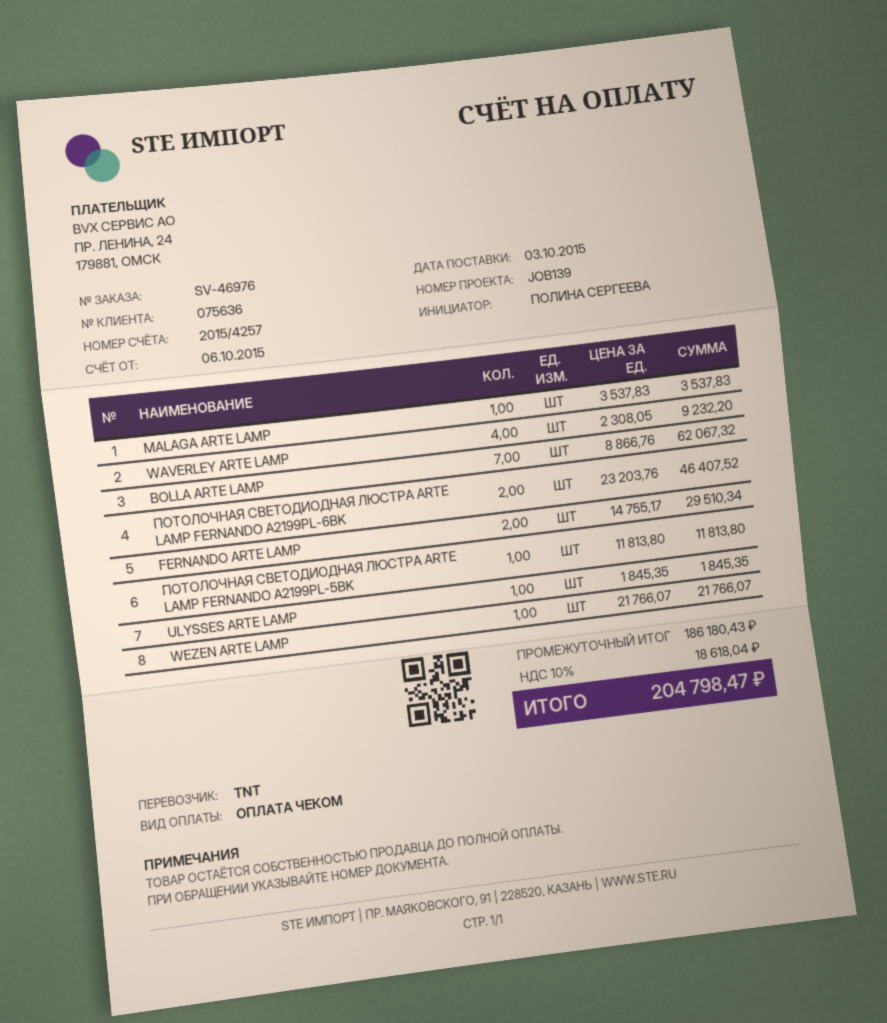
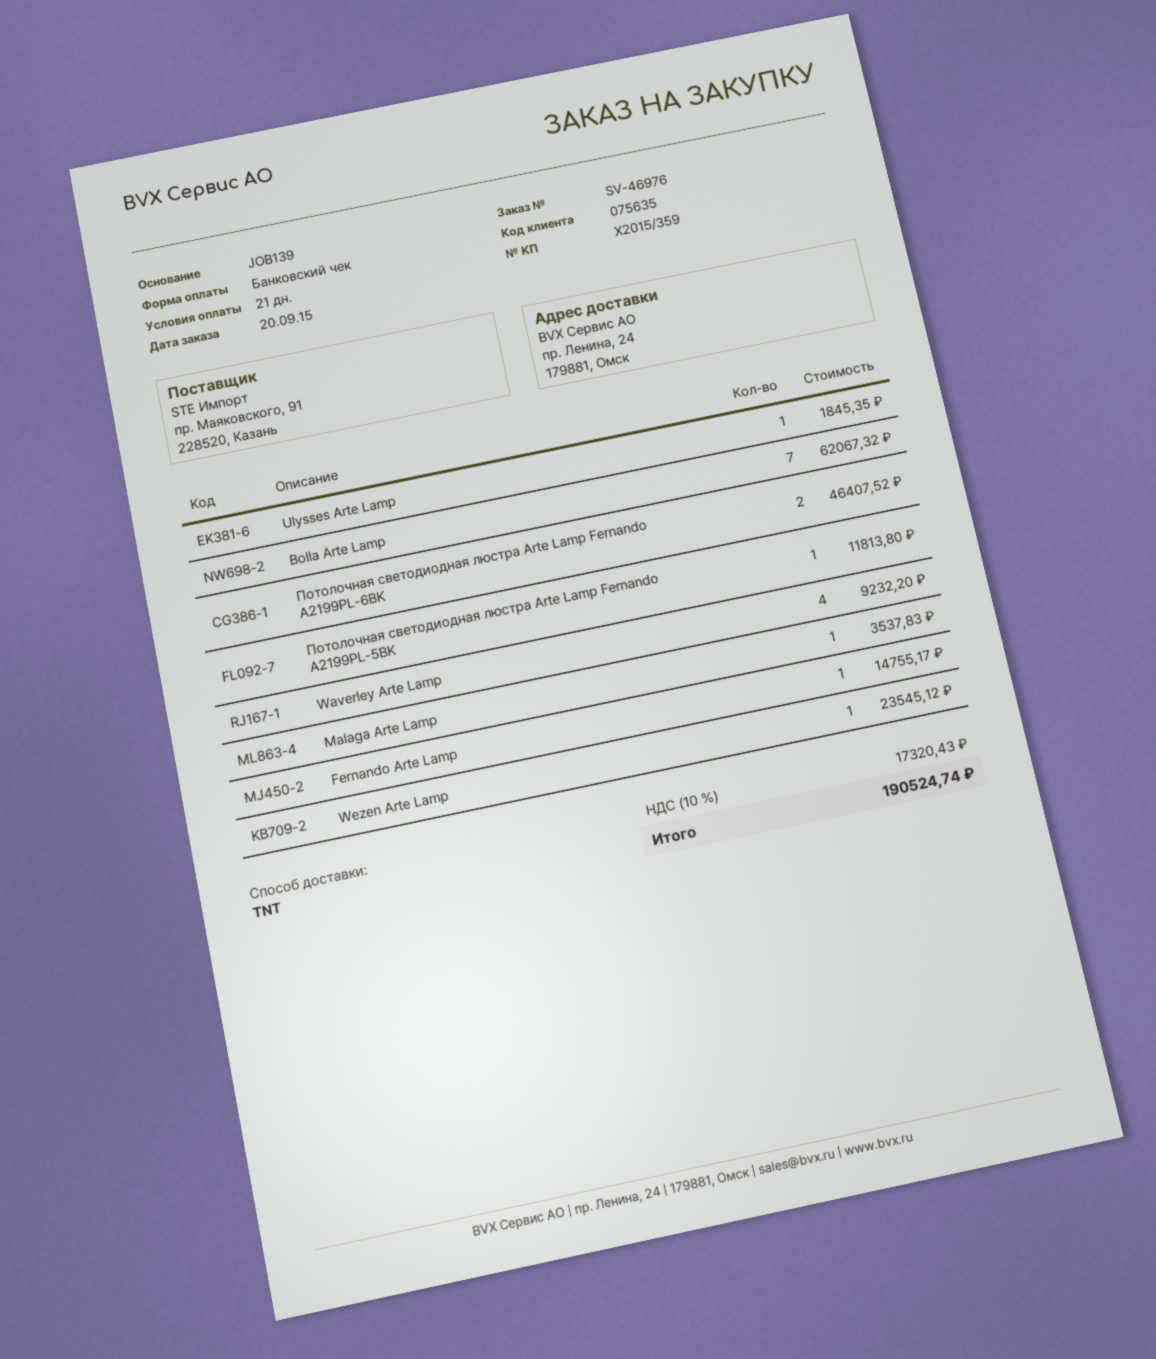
customer number: 075636 -> 075635
FERNANDO ARTE LAMP: 2 for 29510.34 -> 1 for 14755.17
WEZEN ARTE LAMP: 1 for 21766.07 -> 1 for 23545.12
tax: 10% = 18618.04 -> 10% = 17320.43
total: 204798.47 -> 190524.74

